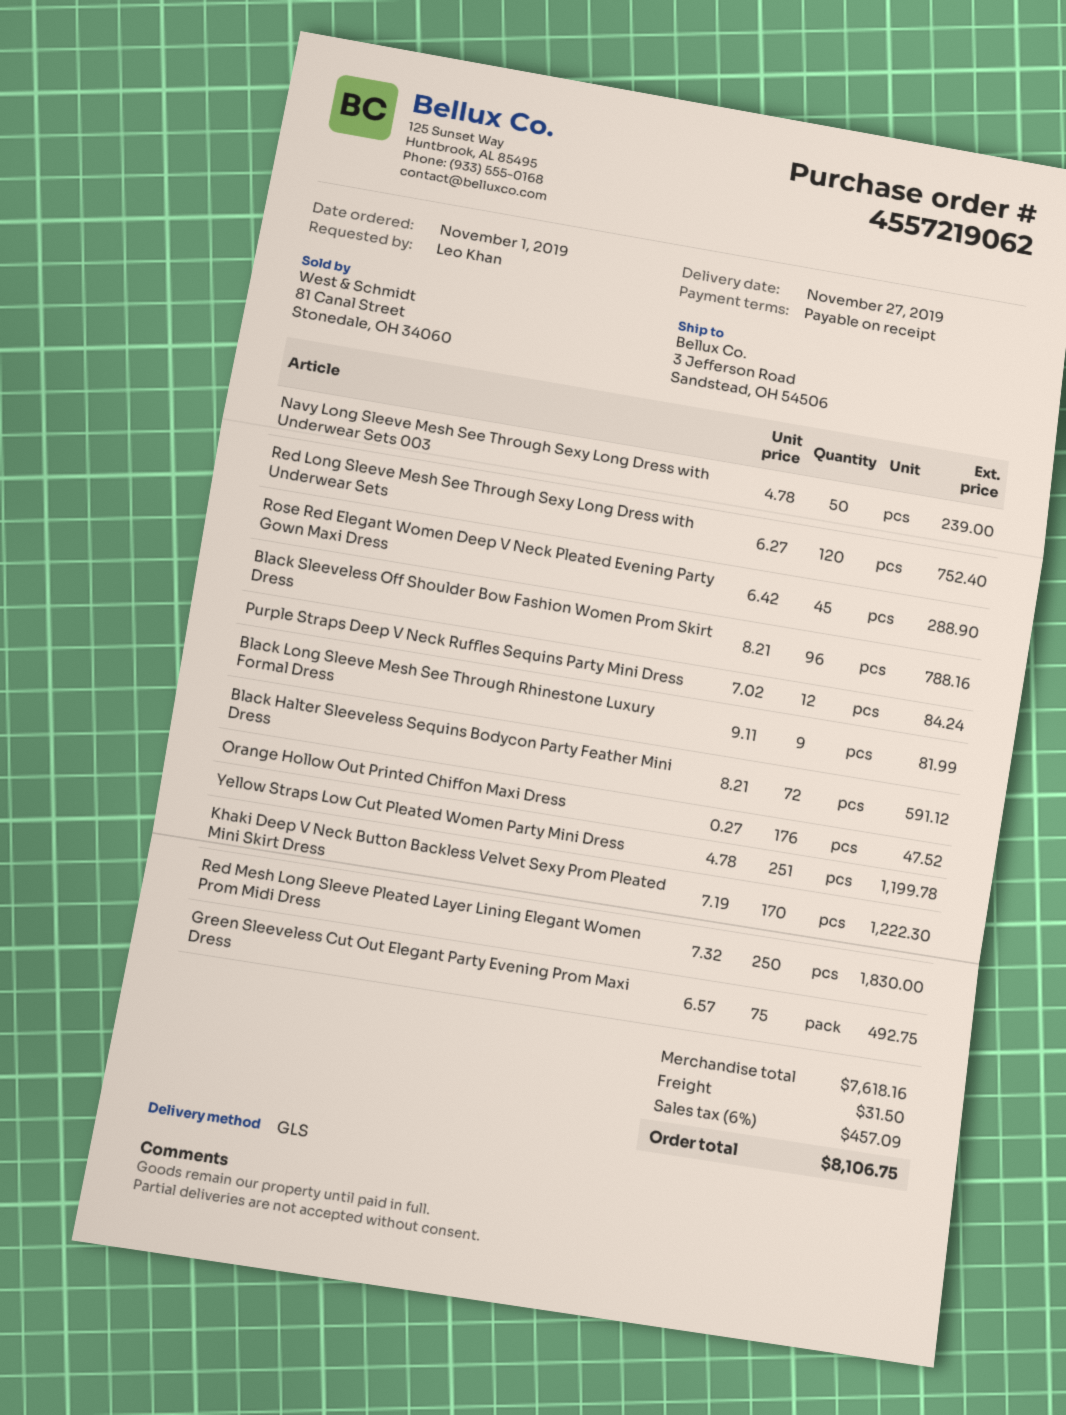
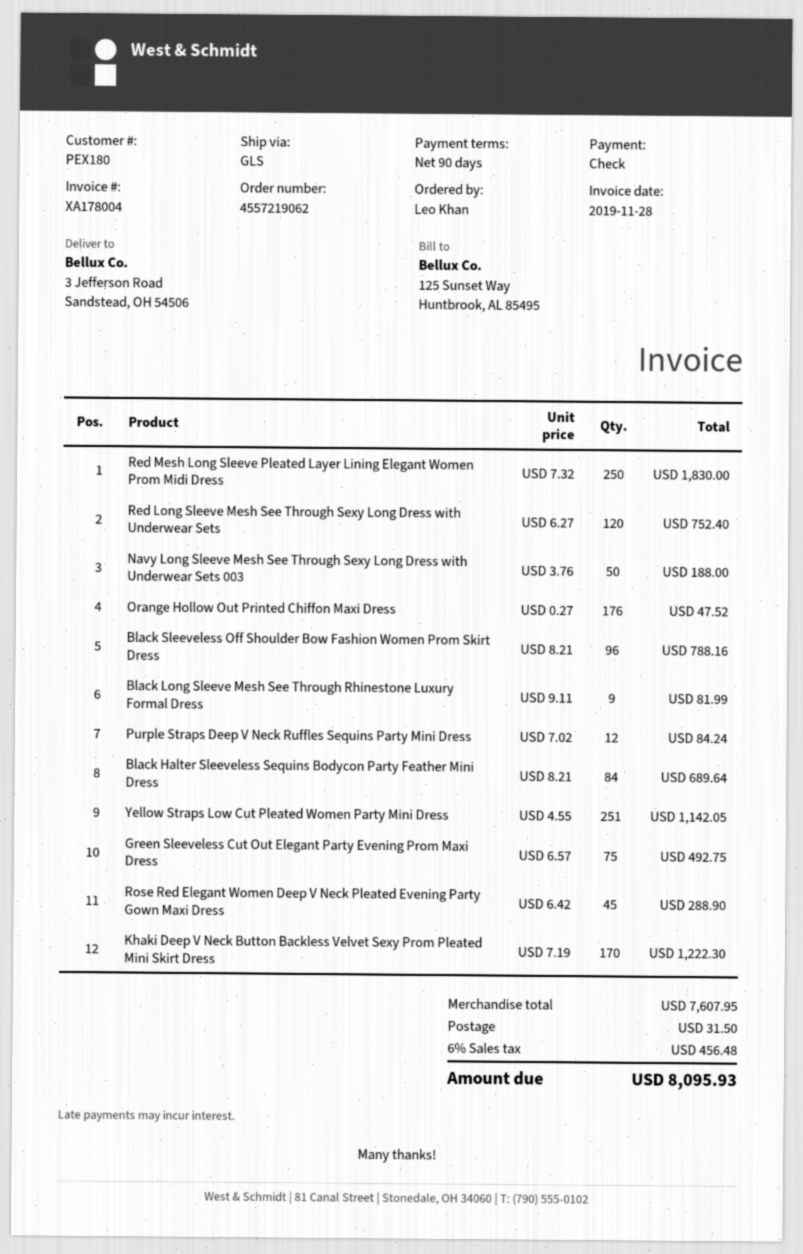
payment terms: on receipt -> 90 days
Navy Long Sleeve Mesh See Through Sexy Long Dress with Underwear Sets 003: 50 x 4.78 = 239.00 -> 50 x 3.76 = 188.00
Black Halter Sleeveless Sequins Bodycon Party Feather Mini Dress: 72 x 8.21 = 591.12 -> 84 x 8.21 = 689.64
Yellow Straps Low Cut Pleated Women Party Mini Dress: 251 x 4.78 = 1199.78 -> 251 x 4.55 = 1142.05
subtotal: 7618.16 -> 7607.95
tax: 6% = 457.09 -> 6% = 456.48
total: 8106.75 -> 8095.93

